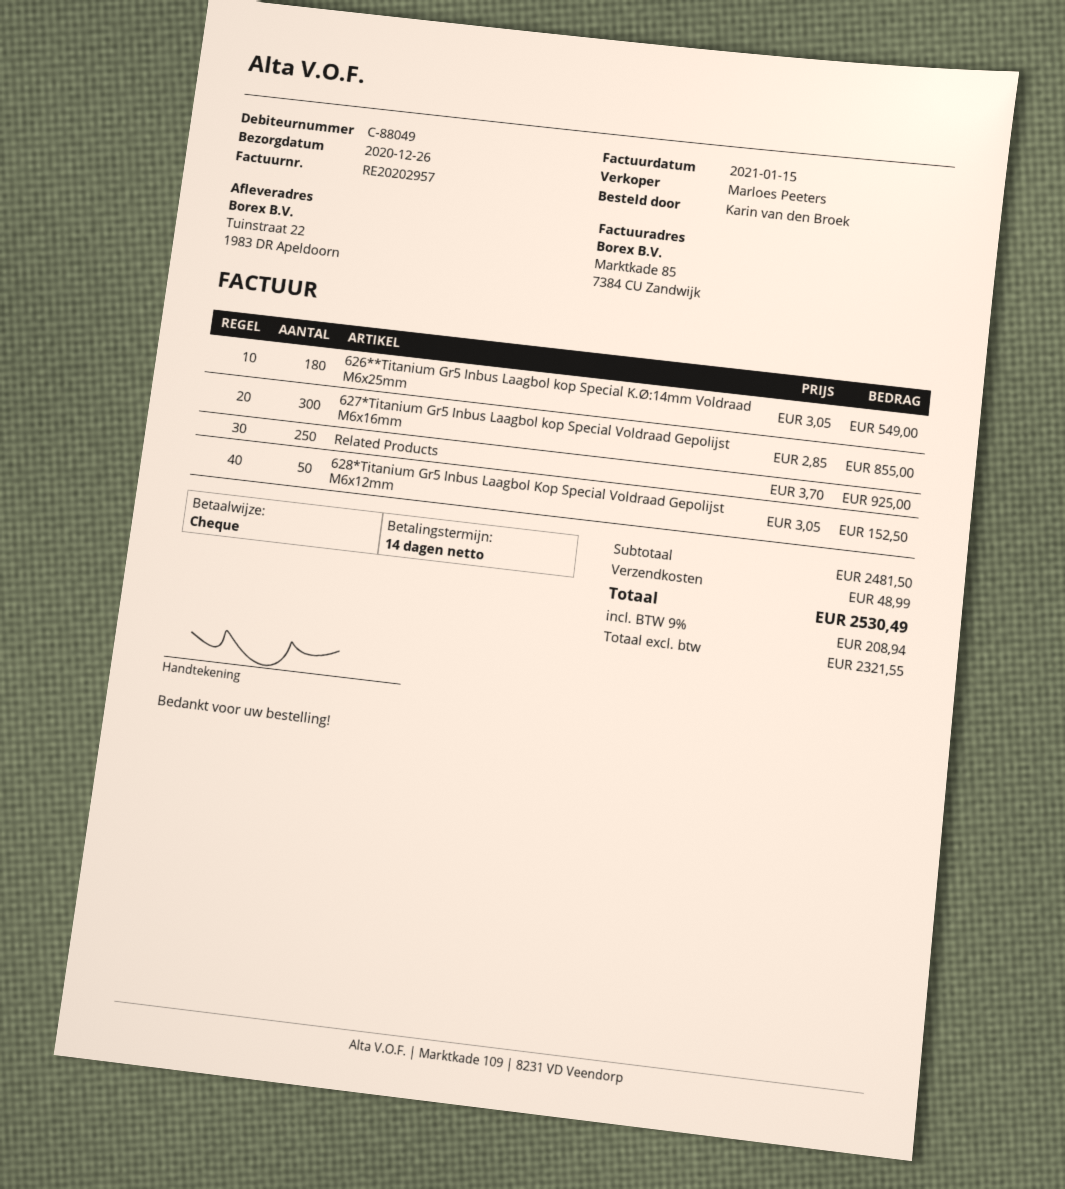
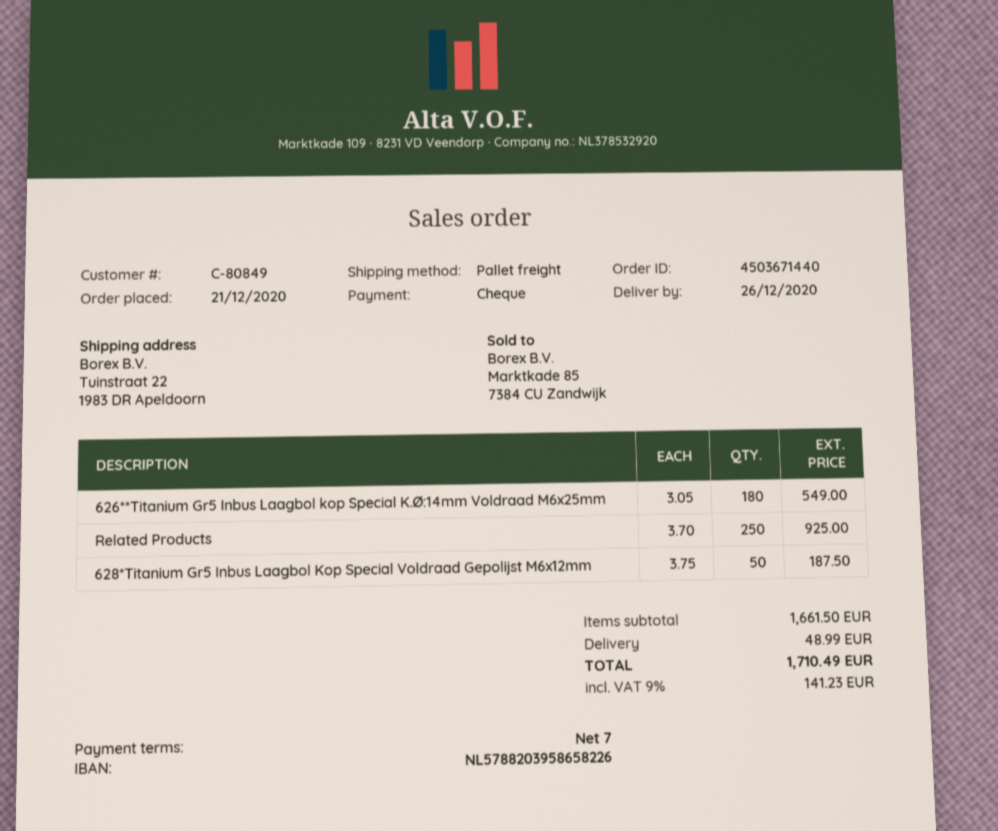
payment terms: 14 days -> 7 days
customer number: C-88049 -> C-80849
627*Titanium Gr5 Inbus Laagbol kop Special Voldraad Gepolijst M6x16mm: 300 x 2.85 = 855.00 -> none
628*Titanium Gr5 Inbus Laagbol Kop Special Voldraad Gepolijst M6x12mm: 50 x 3.05 = 152.50 -> 50 x 3.75 = 187.50
subtotal: 2481.50 -> 1661.50
tax: 9% = 208.94 -> 9% = 141.23
total: 2530.49 -> 1710.49

